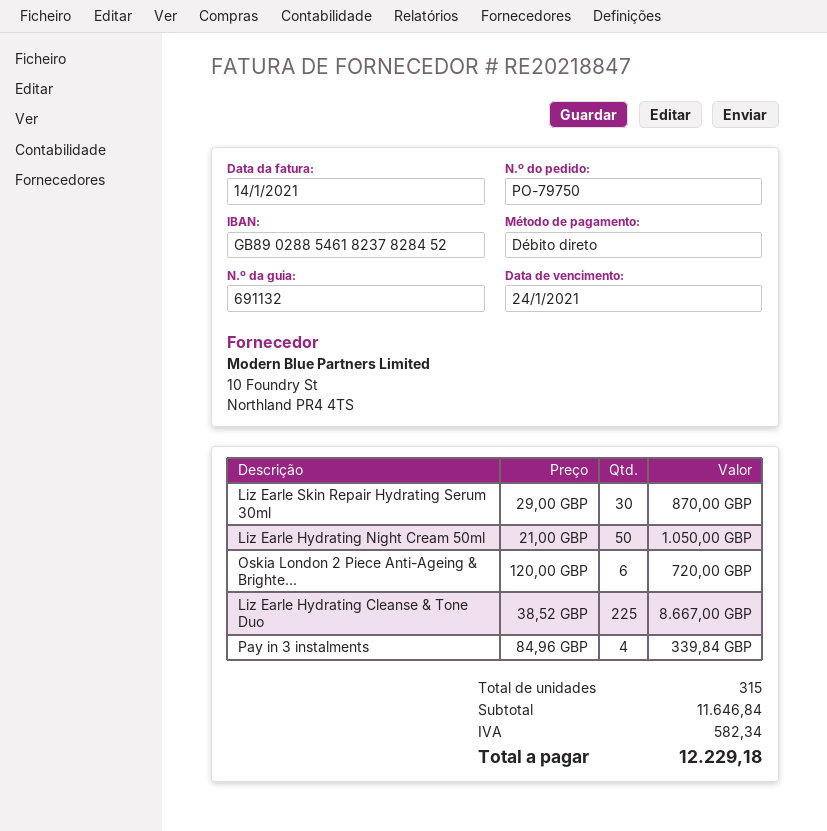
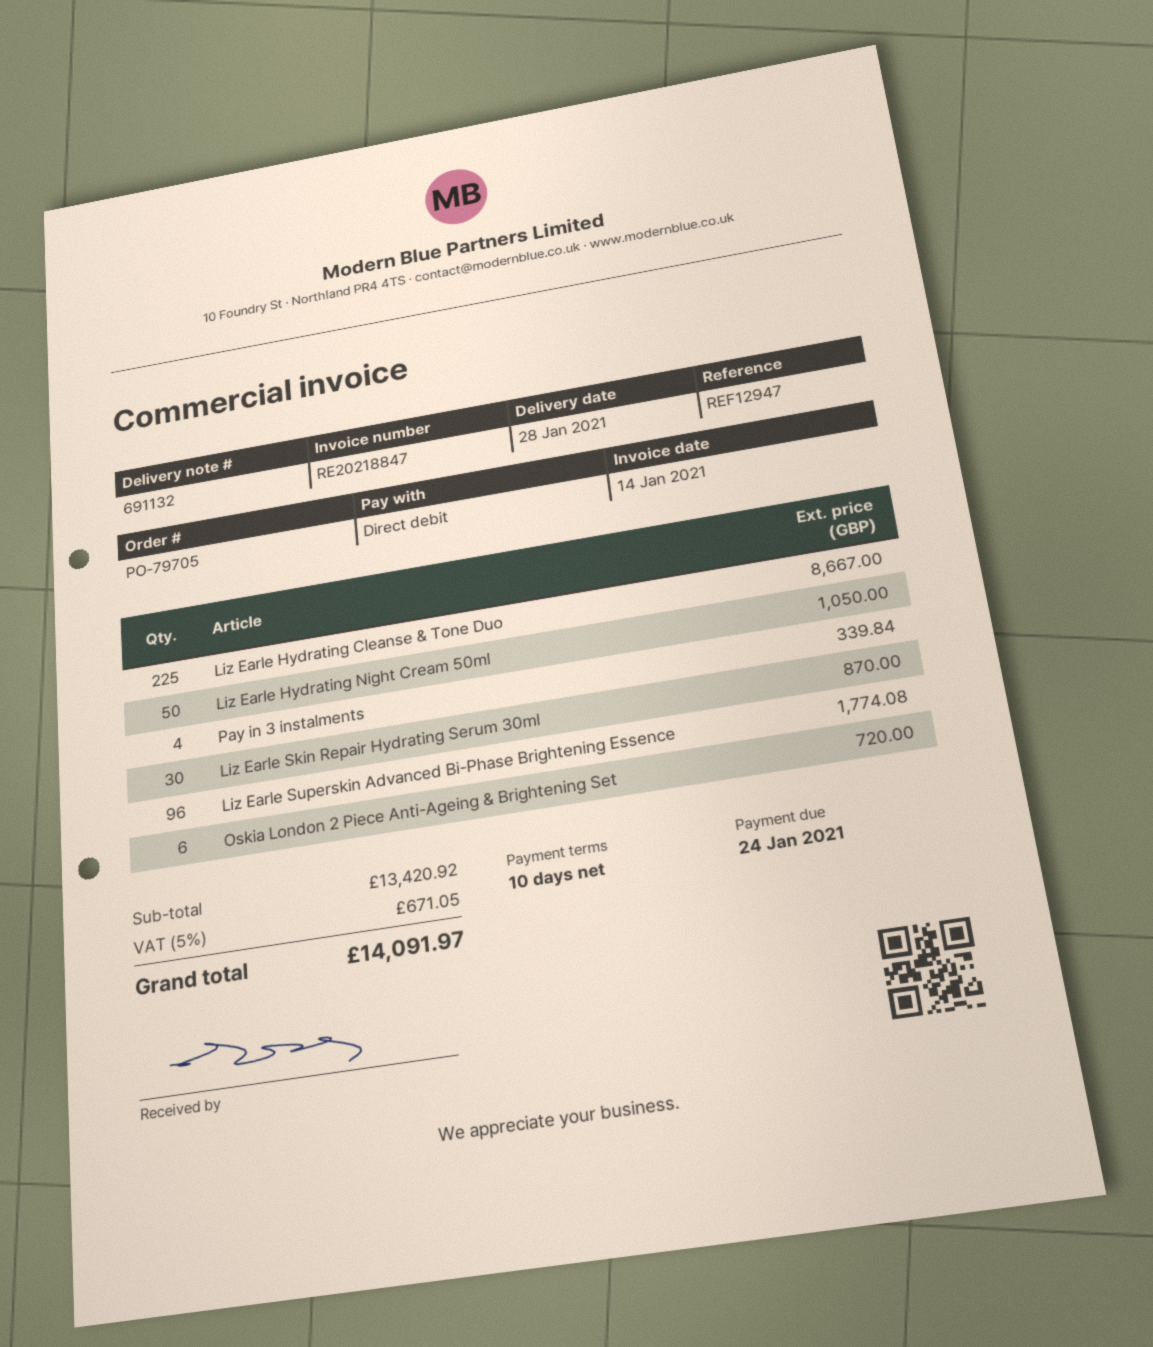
order number: PO-79750 -> PO-79705
Liz Earle Superskin Advanced Bi-Phase Brightening Essence: none -> 96 for 1774.08
subtotal: 11646.84 -> 13420.92
tax: 582.34 -> 671.05
total: 12229.18 -> 14091.97

